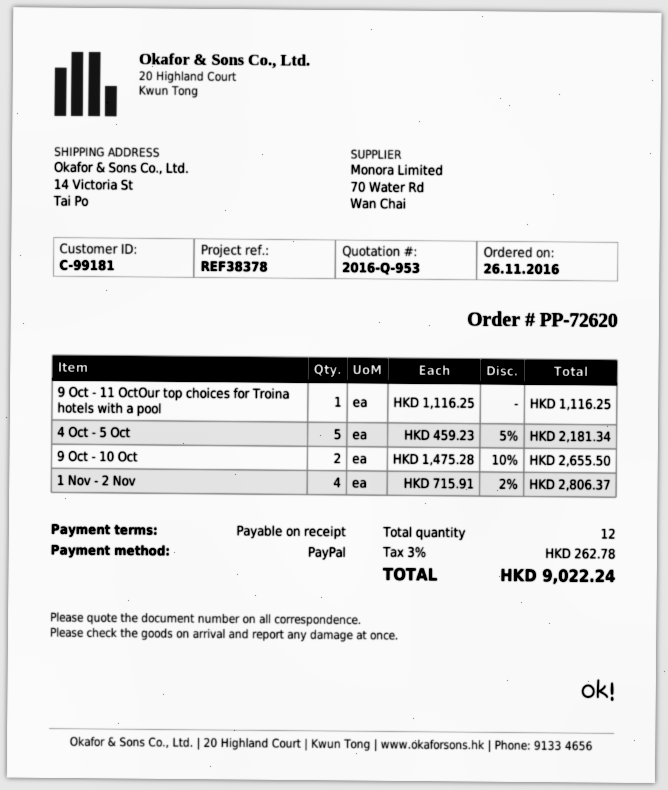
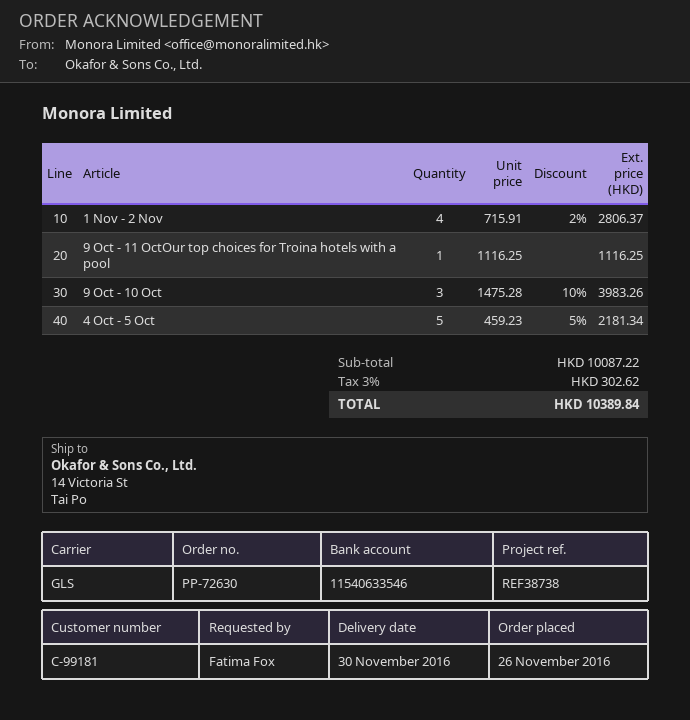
order number: PP-72620 -> PP-72630
reference: REF38378 -> REF38738
9 Oct - 10 Oct: 2 x 1475.28 - 10% = 2655.50 -> 3 x 1475.28 - 10% = 3983.26
tax: 3% = 262.78 -> 3% = 302.62
total: 9022.24 -> 10389.84

